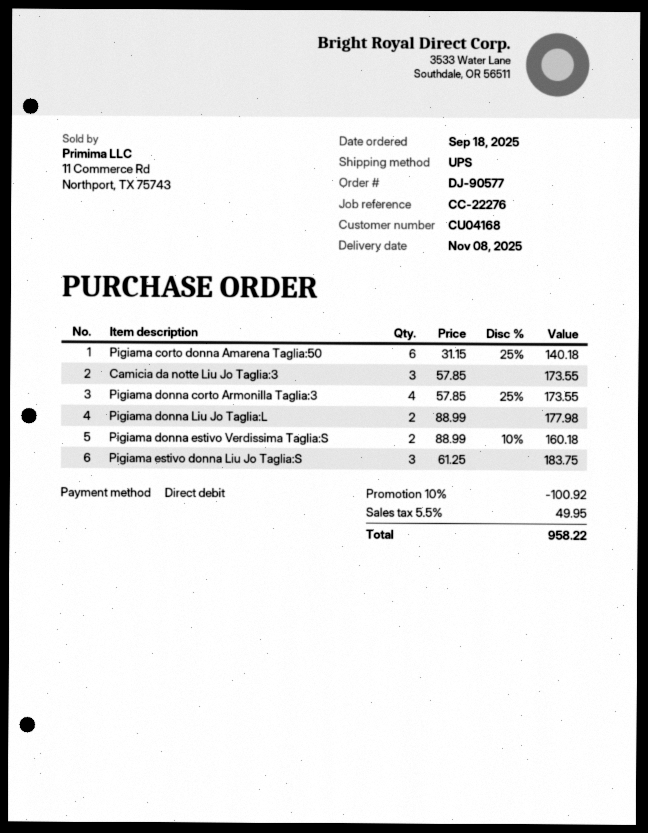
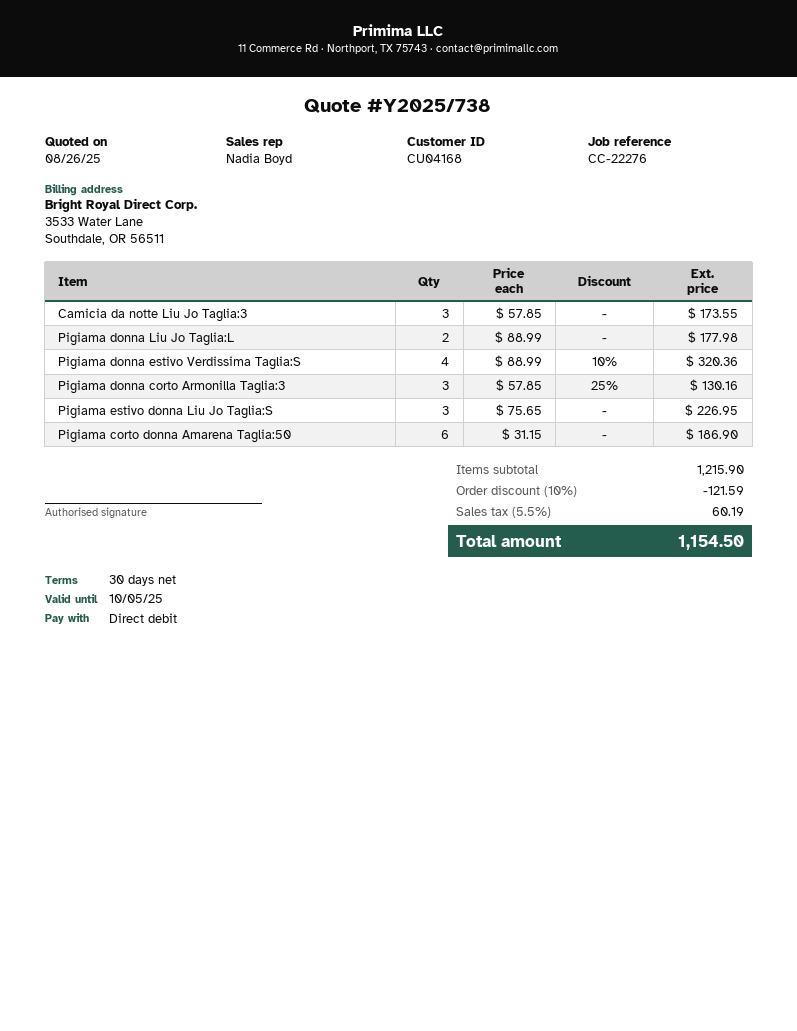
Pigiama corto donna Amarena Taglia:50: 6 x 31.15 - 25% = 140.18 -> 6 x 31.15 = 186.90
Pigiama donna corto Armonilla Taglia:3: 4 x 57.85 - 25% = 173.55 -> 3 x 57.85 - 25% = 130.16
Pigiama donna estivo Verdissima Taglia:S: 2 x 88.99 - 10% = 160.18 -> 4 x 88.99 - 10% = 320.36
Pigiama estivo donna Liu Jo Taglia:S: 3 x 61.25 = 183.75 -> 3 x 75.65 = 226.95
discount: 10% = 100.92 -> 10% = 121.59
tax: 5.5% = 49.95 -> 5.5% = 60.19
total: 958.22 -> 1154.50

